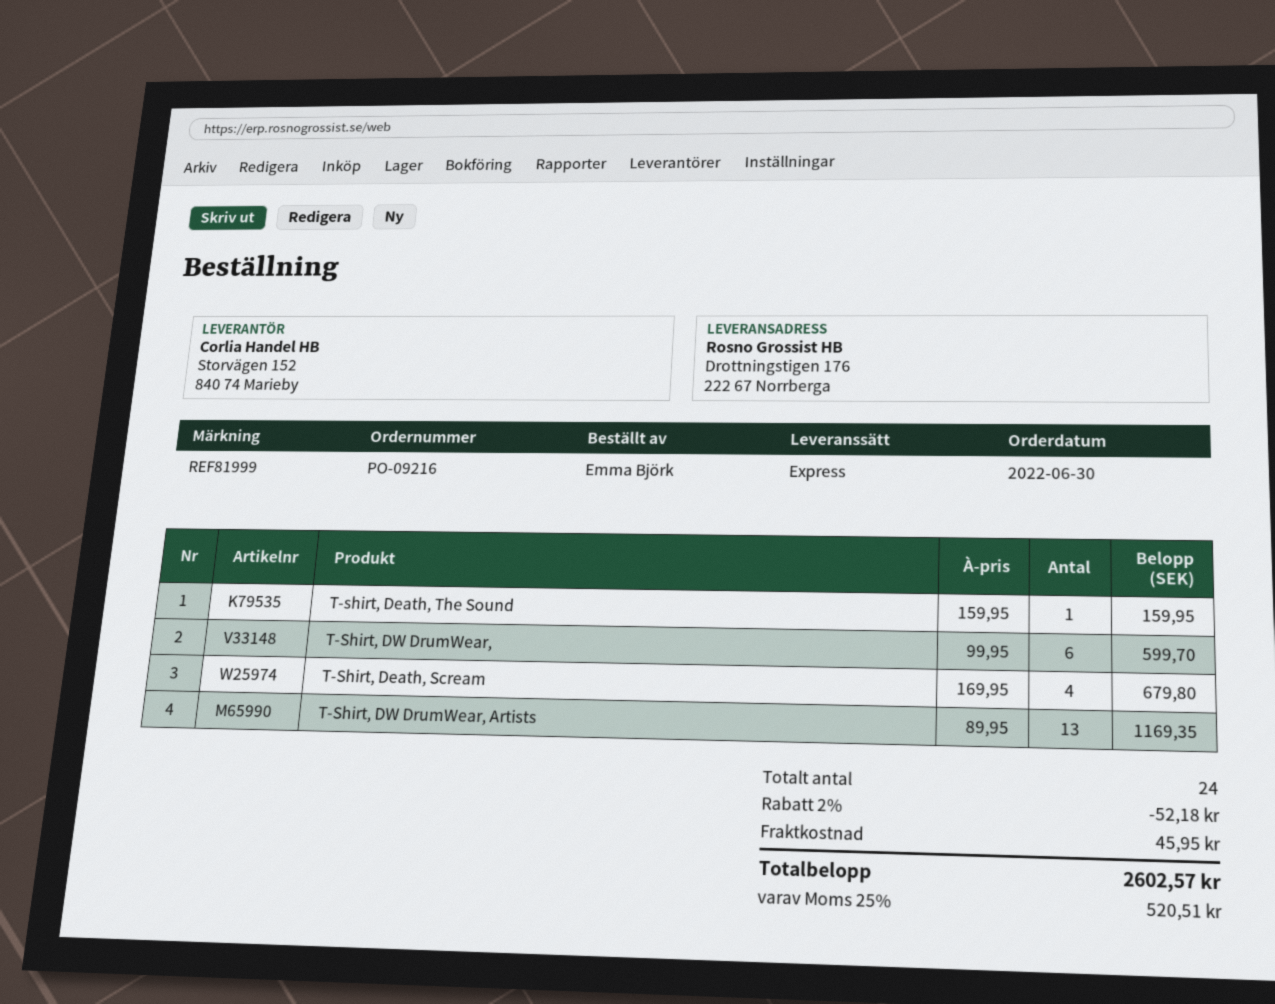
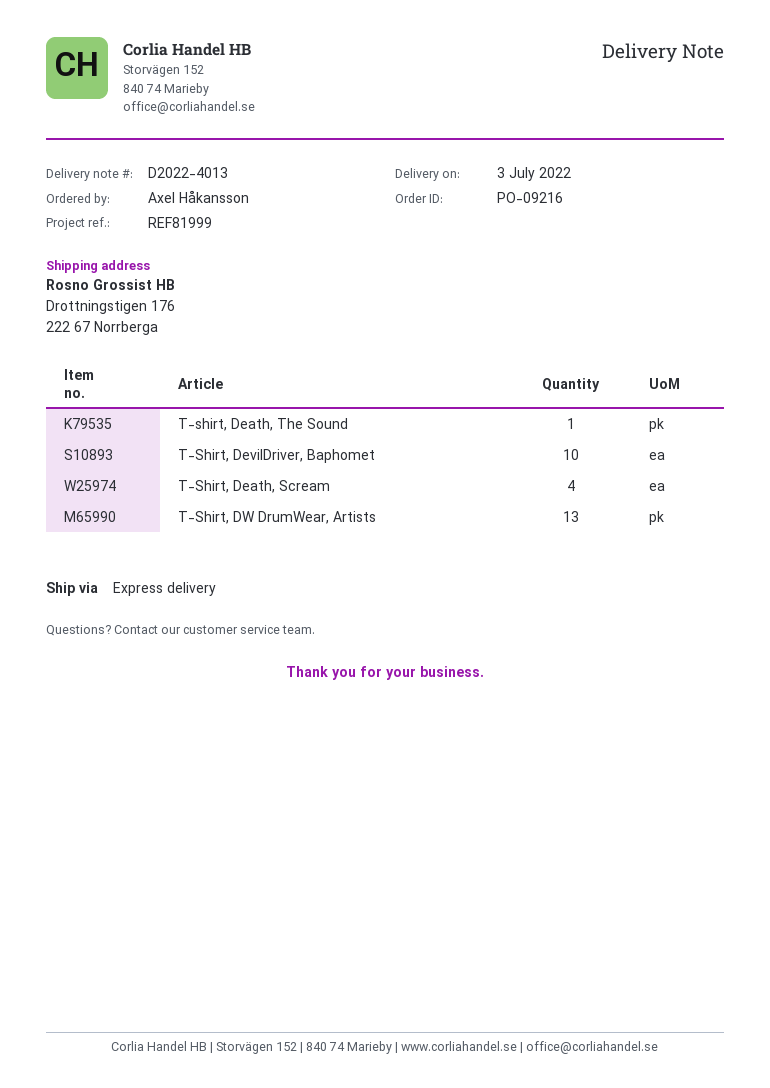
ordered by: Emma Björk -> Axel Håkansson
T-Shirt, DW DrumWear,: 6 -> none
T-Shirt, DevilDriver, Baphomet: none -> 10

